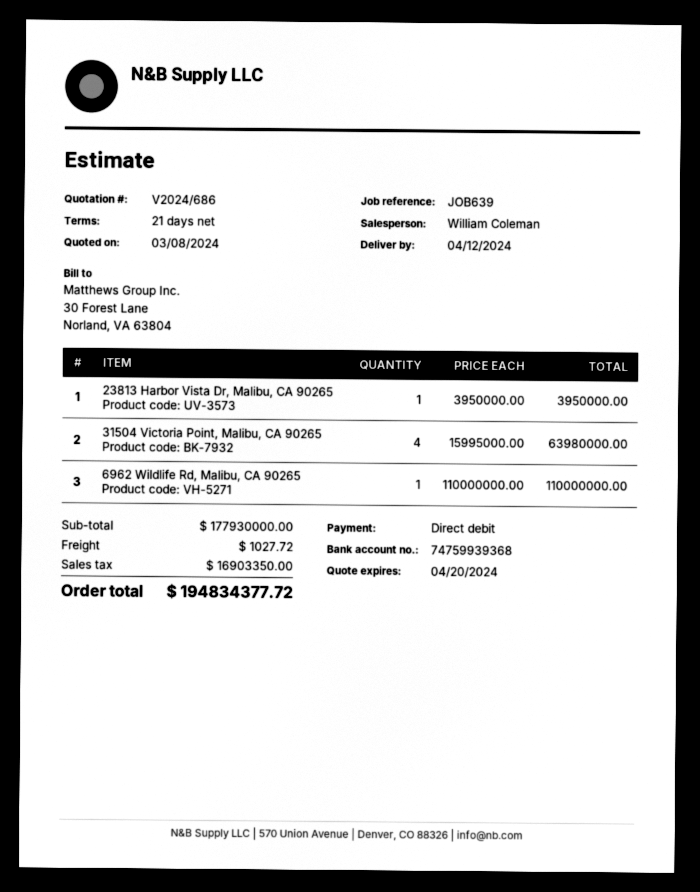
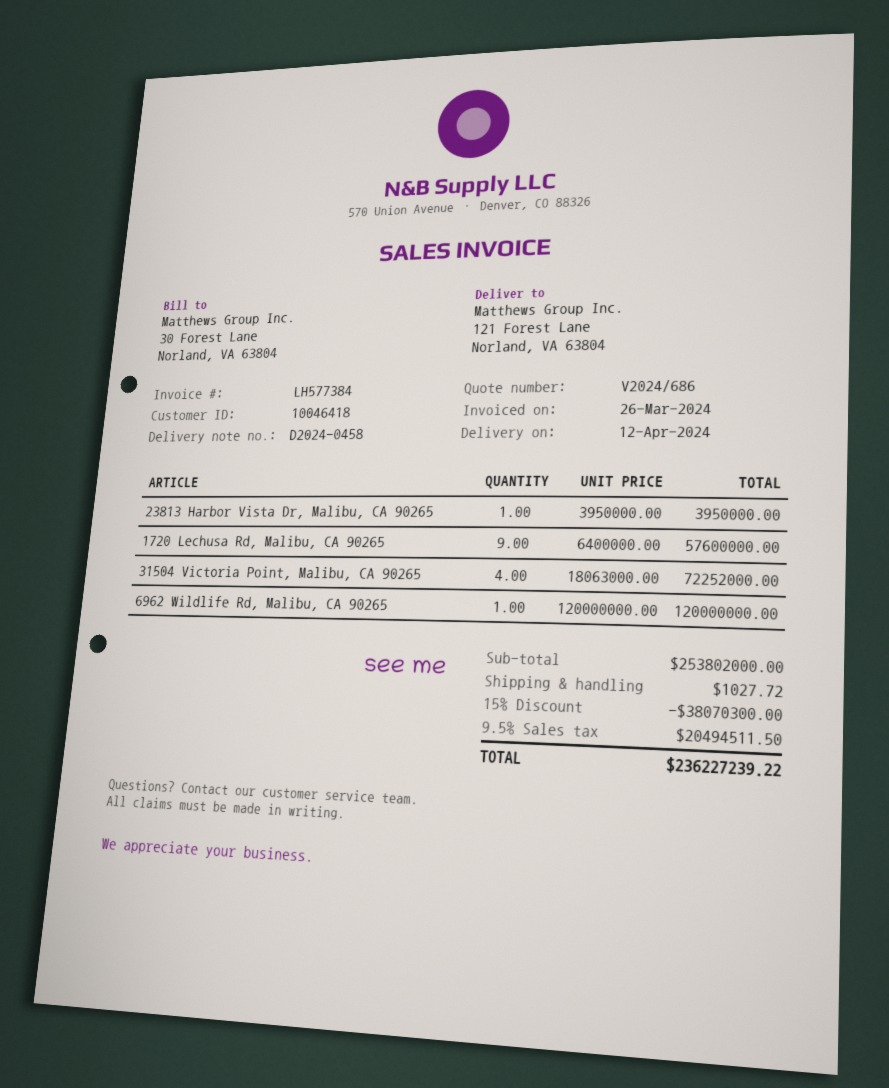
31504 Victoria Point, Malibu, CA 90265: 4 x 15995000.00 = 63980000.00 -> 4 x 18063000.00 = 72252000.00
6962 Wildlife Rd, Malibu, CA 90265: 1 x 110000000.00 = 110000000.00 -> 1 x 120000000.00 = 120000000.00
1720 Lechusa Rd, Malibu, CA 90265: none -> 9 x 6400000.00 = 57600000.00
subtotal: 177930000.00 -> 253802000.00
discount: none -> 15% = 38070300.00
tax: 16903350.00 -> 20494511.50
total: 194834377.72 -> 236227239.22

